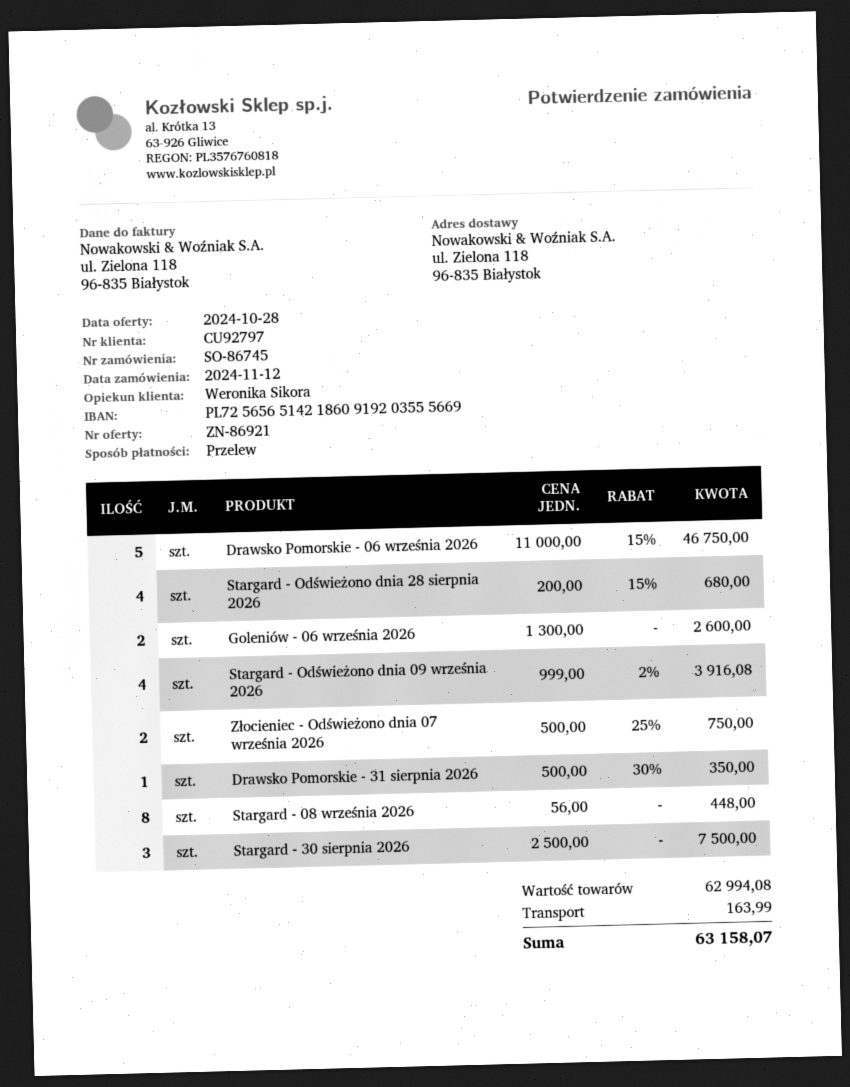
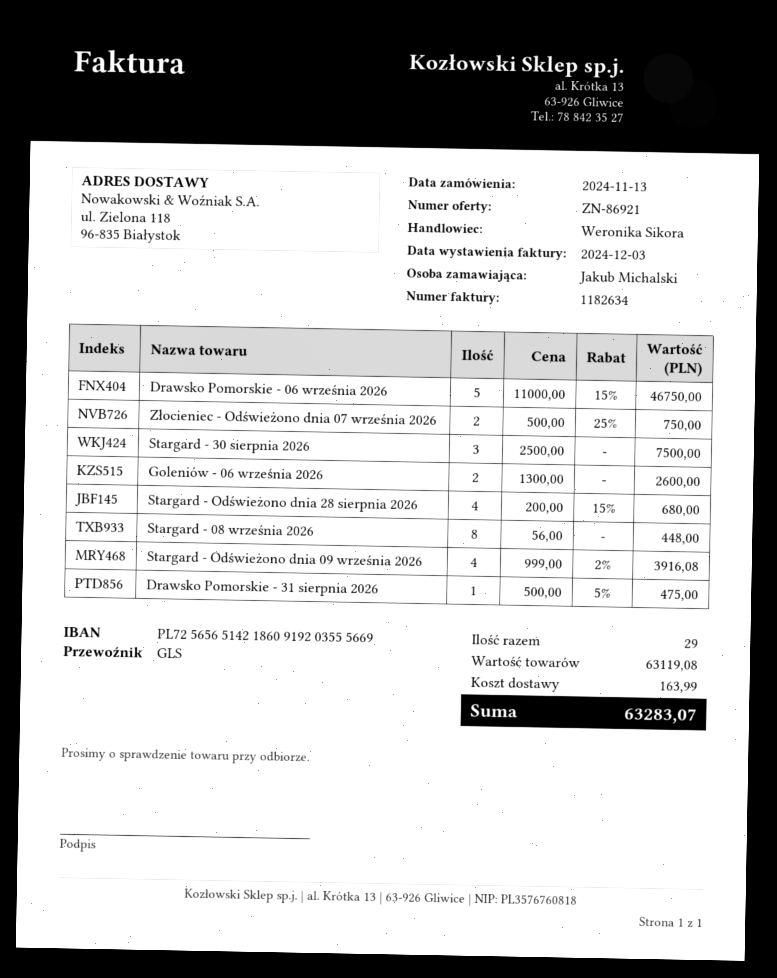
order date: 2024-11-12 -> 2024-11-13
Drawsko Pomorskie - 31 sierpnia 2026: 1 x 500.00 - 30% = 350.00 -> 1 x 500.00 - 5% = 475.00
subtotal: 62994.08 -> 63119.08
total: 63158.07 -> 63283.07

